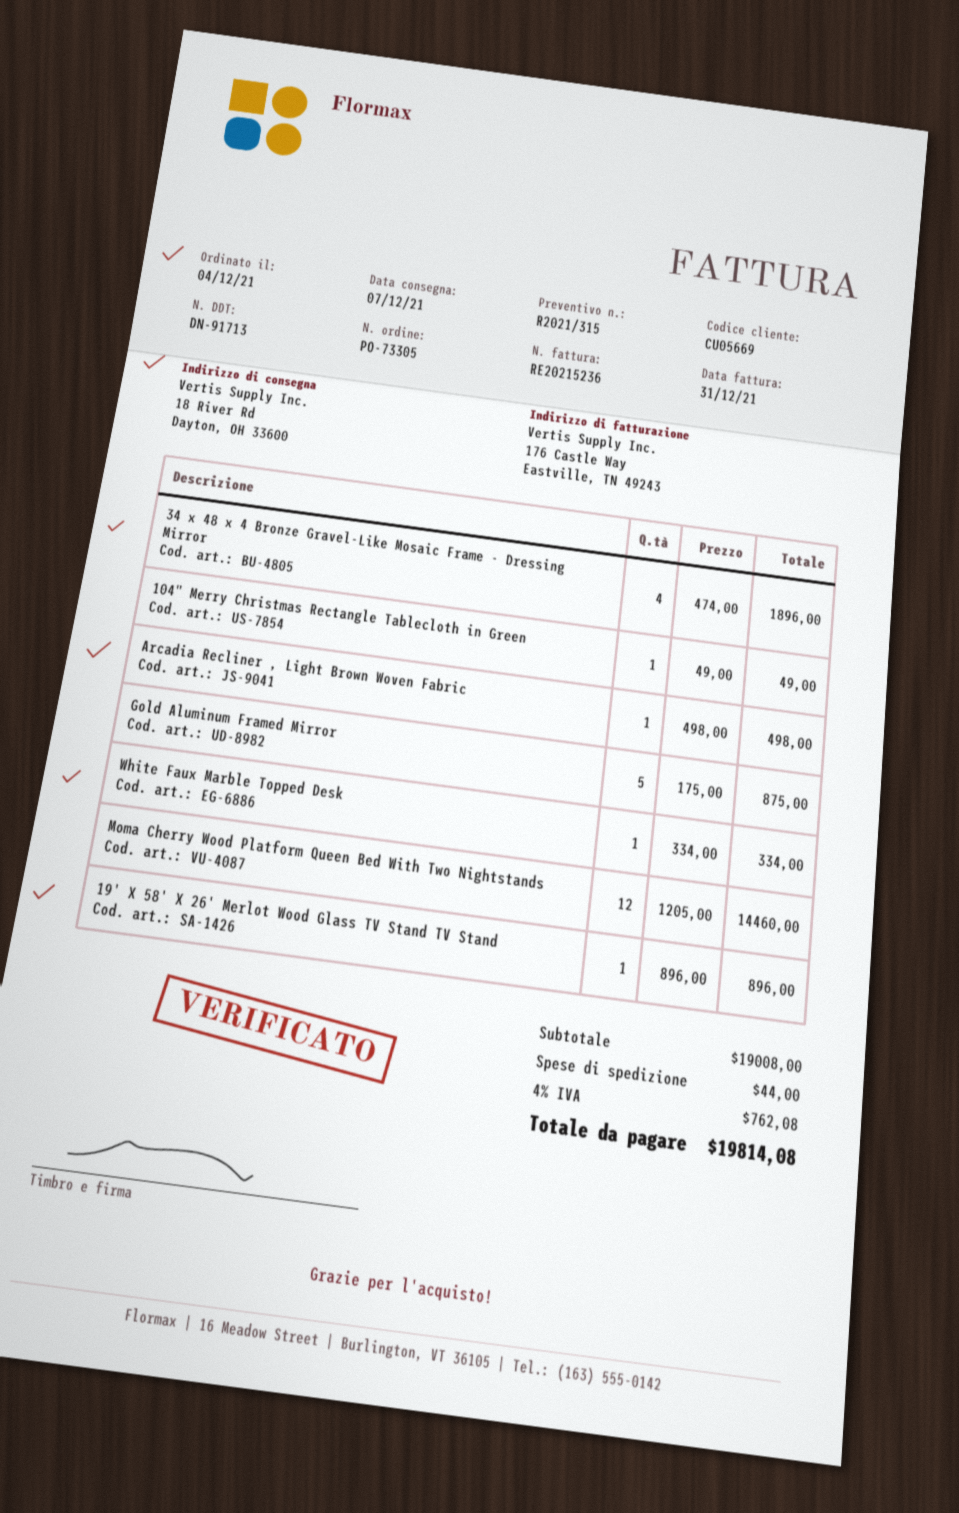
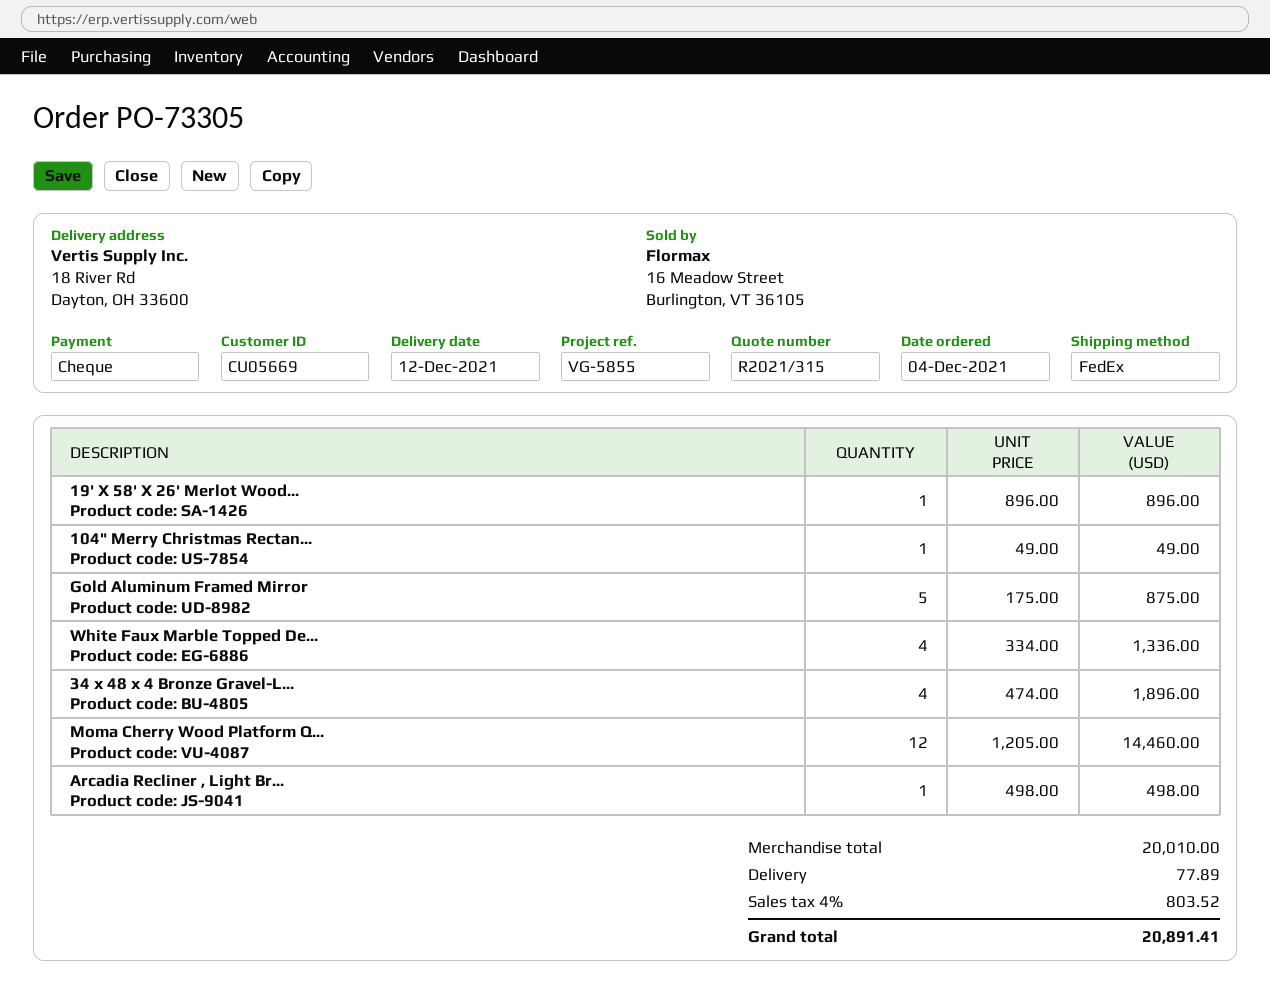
delivery date: 2021-12-07 -> 2021-12-12
White Faux Marble Topped Desk: 1 x 334.00 = 334.00 -> 4 x 334.00 = 1336.00
subtotal: 19008.00 -> 20010.00
shipping: 44.00 -> 77.89
tax: 4% = 762.08 -> 4% = 803.52
total: 19814.08 -> 20891.41

